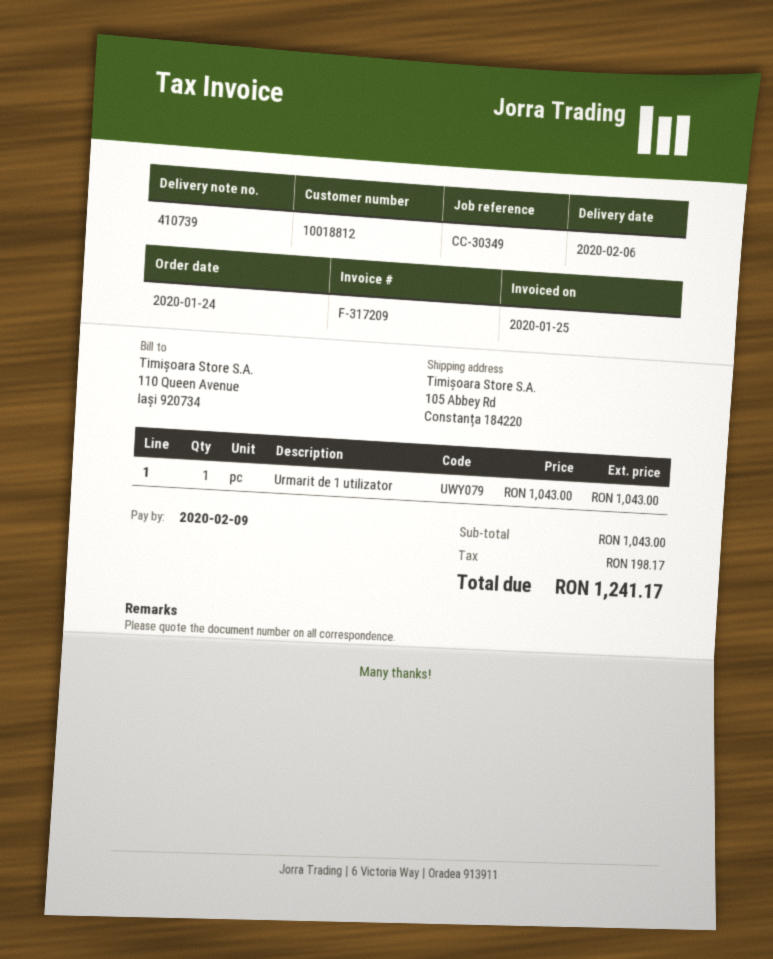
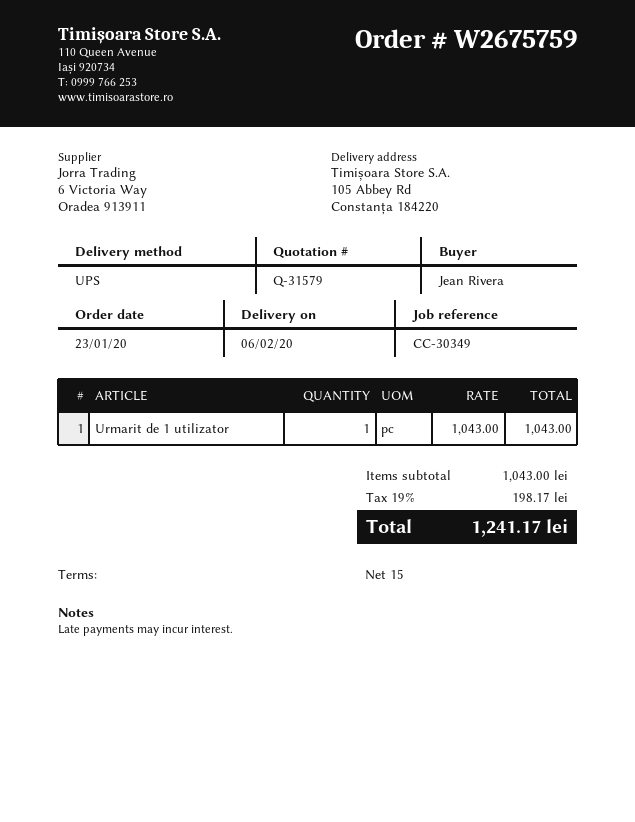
order date: 2020-01-24 -> 2020-01-23

